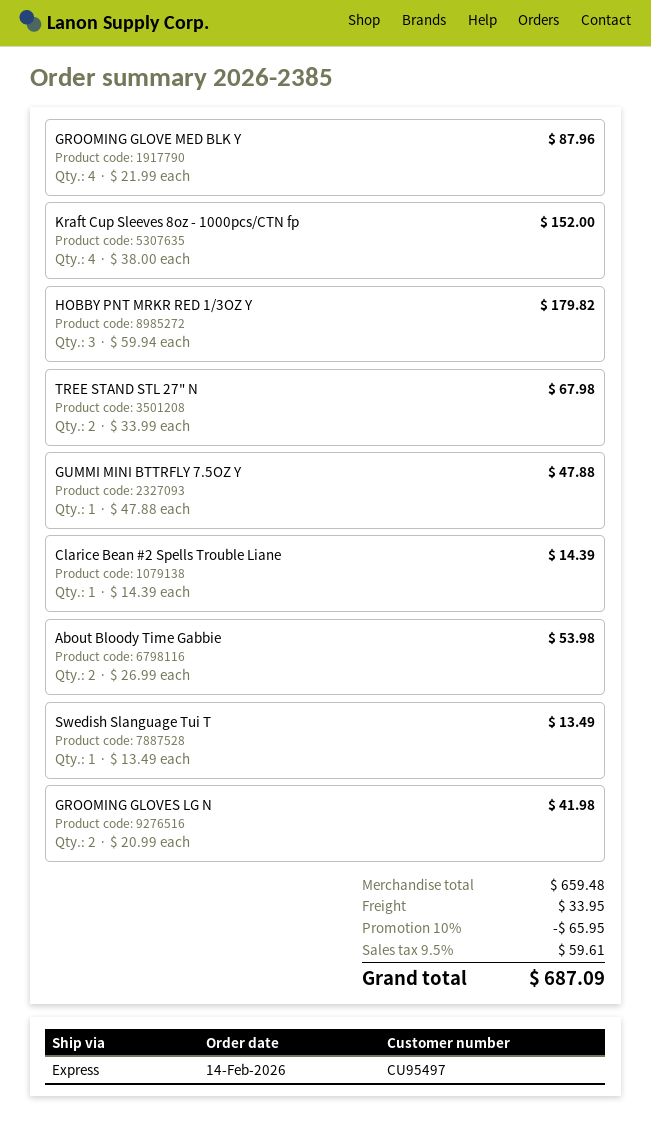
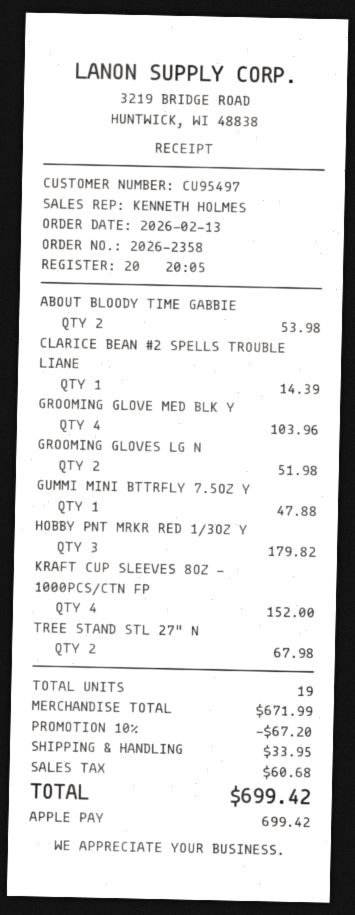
order number: 2026-2385 -> 2026-2358
order date: 2026-02-14 -> 2026-02-13
GROOMING GLOVE MED BLK Y: 4 for 87.96 -> 4 for 103.96
Swedish Slanguage Tui T: 1 for 13.49 -> none
GROOMING GLOVES LG N: 2 for 41.98 -> 2 for 51.98
subtotal: 659.48 -> 671.99
discount: 10% = 65.95 -> 10% = 67.20
tax: 59.61 -> 60.68
total: 687.09 -> 699.42

